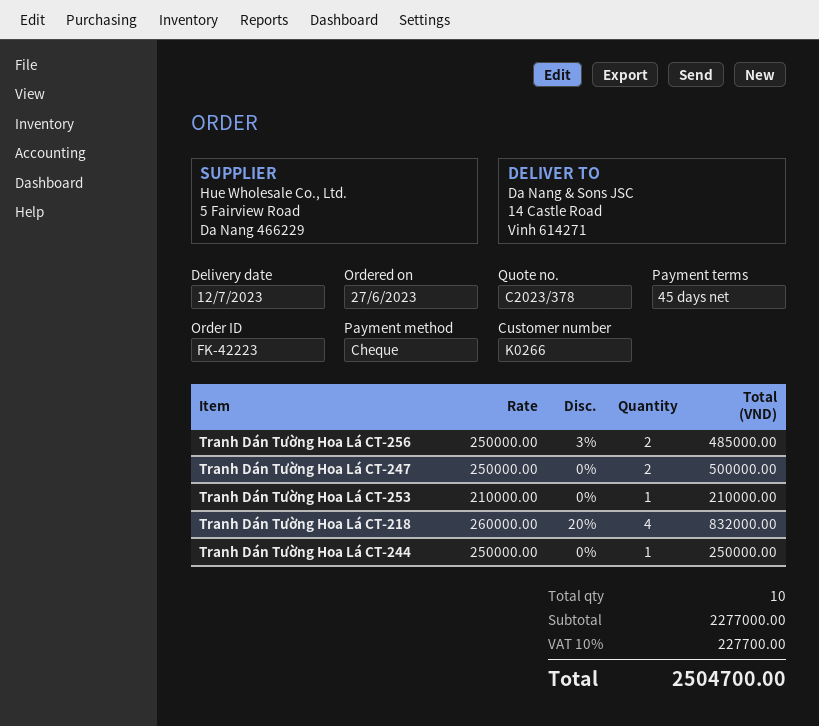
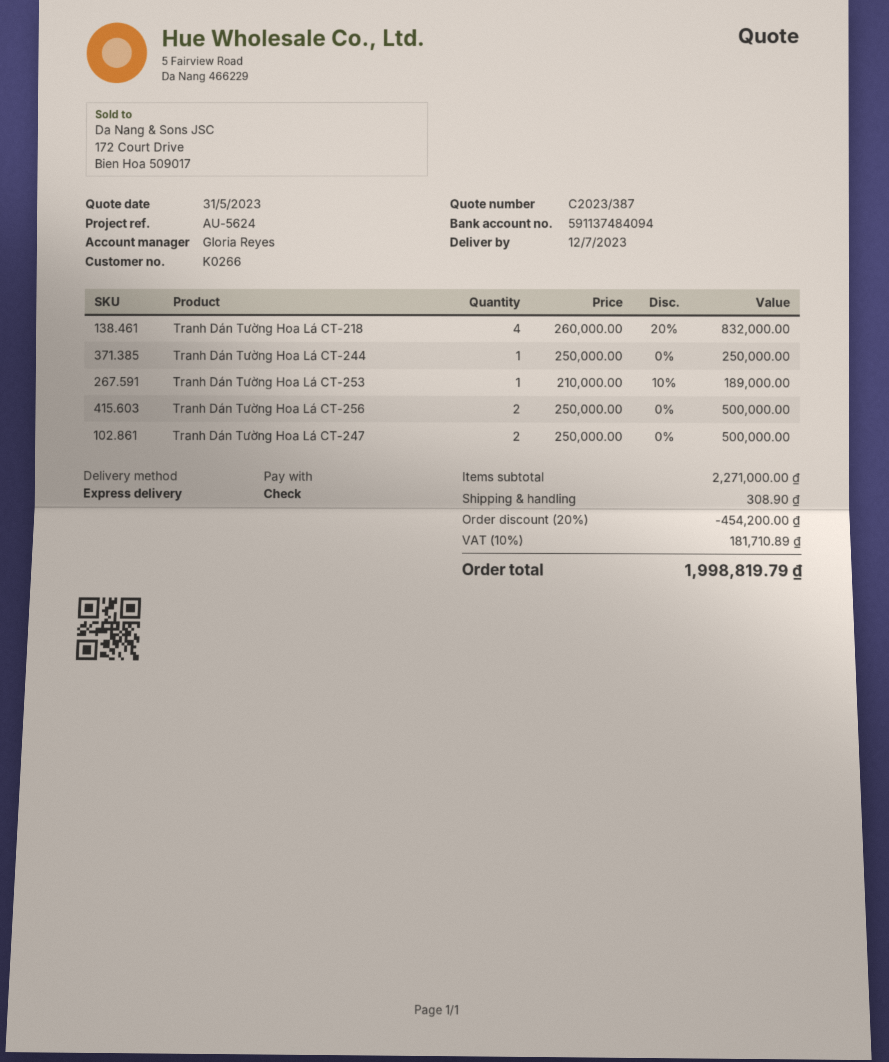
quote number: C2023/378 -> C2023/387
Tranh Dán Tường Hoa Lá CT-256: 2 x 250000.00 - 3% = 485000.00 -> 2 x 250000.00 = 500000.00
Tranh Dán Tường Hoa Lá CT-253: 1 x 210000.00 = 210000.00 -> 1 x 210000.00 - 10% = 189000.00
subtotal: 2277000.00 -> 2271000.00
discount: none -> 20% = 454200.00
shipping: none -> 308.90
tax: 10% = 227700.00 -> 10% = 181710.89
total: 2504700.00 -> 1998819.79

